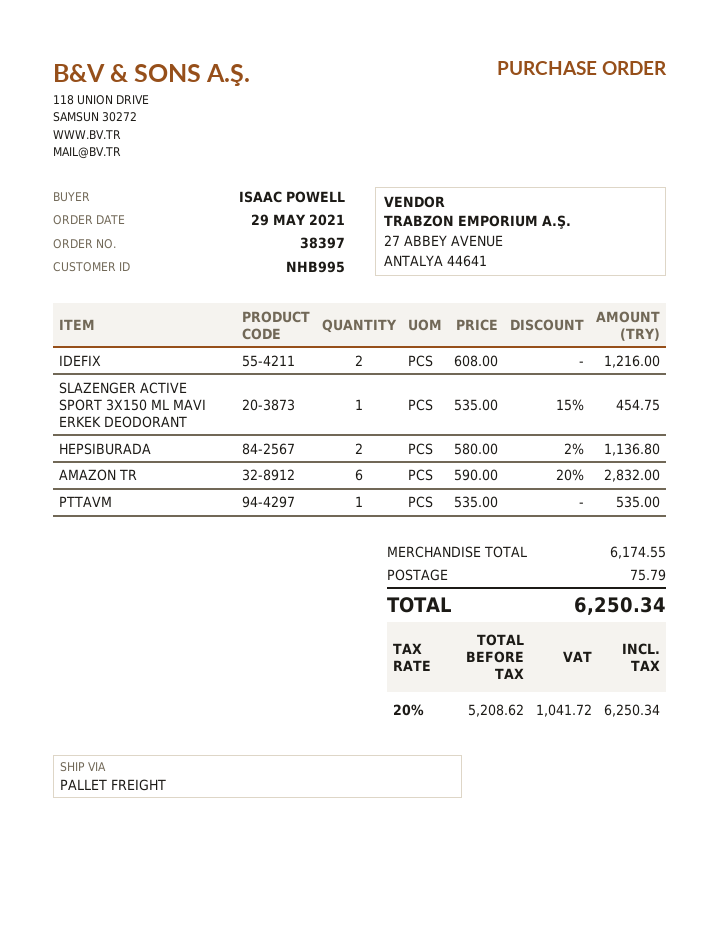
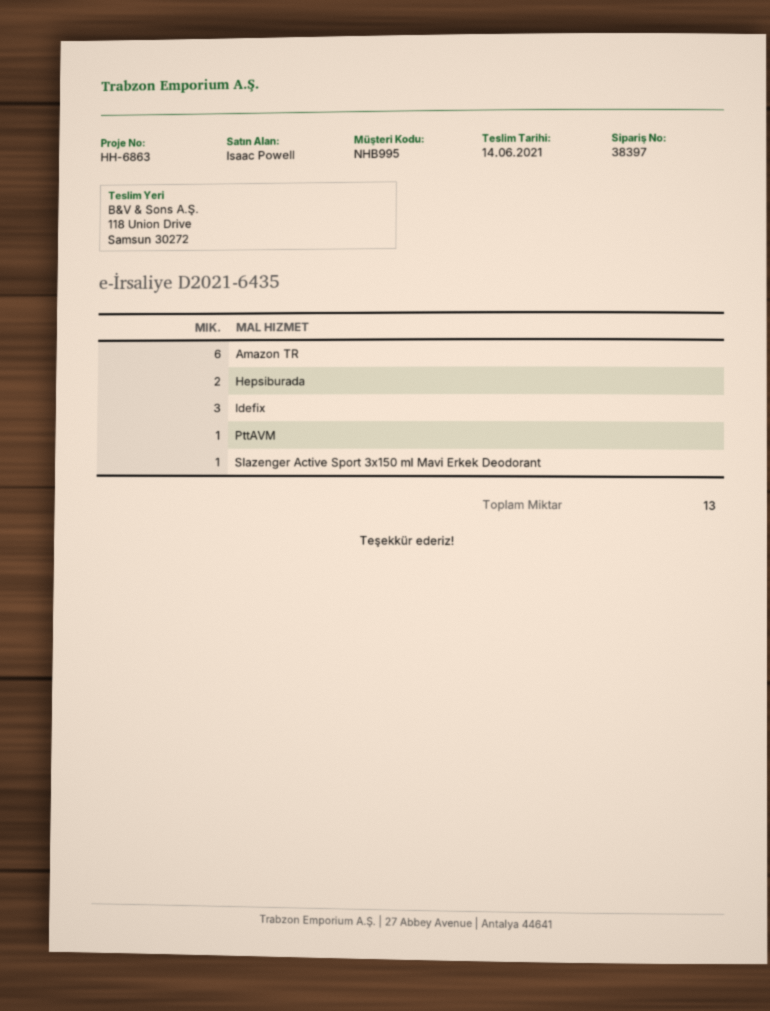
IDEFIX: 2 -> 3

